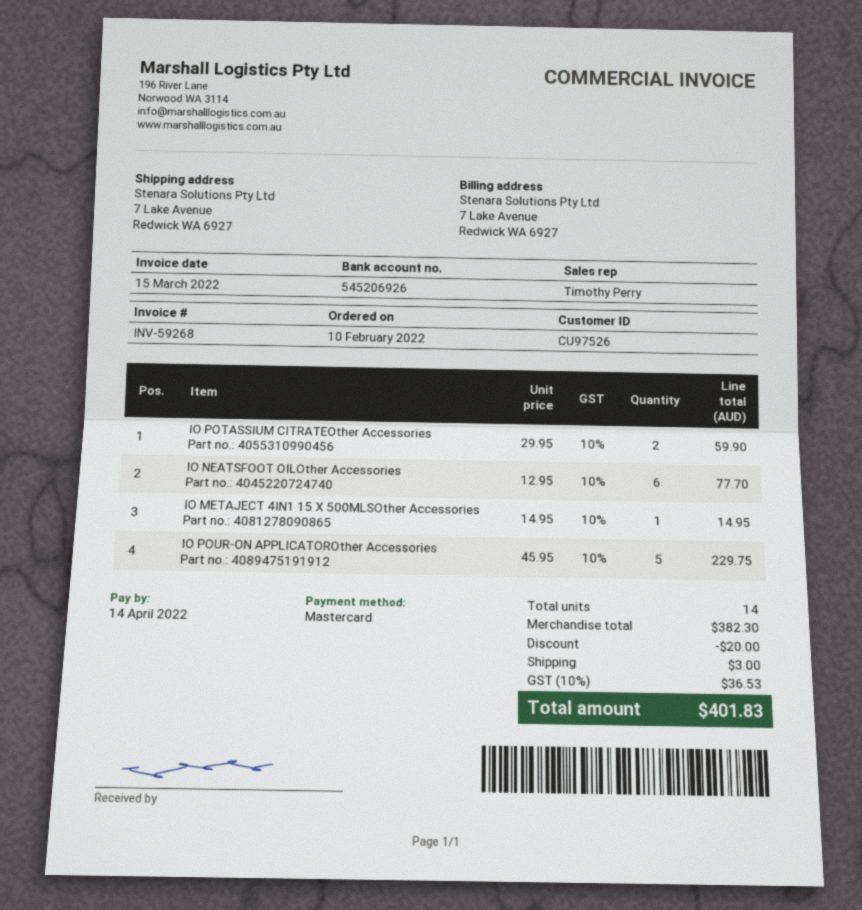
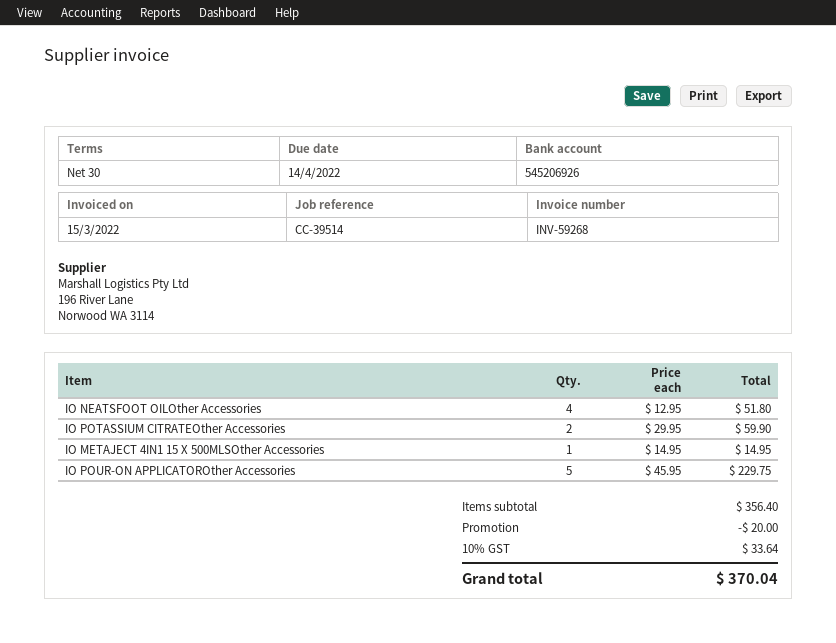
IO NEATSFOOT OILOther Accessories: 6 x 12.95 = 77.70 -> 4 x 12.95 = 51.80
subtotal: 382.30 -> 356.40
shipping: 3.00 -> none
tax: 10% = 36.53 -> 10% = 33.64
total: 401.83 -> 370.04

